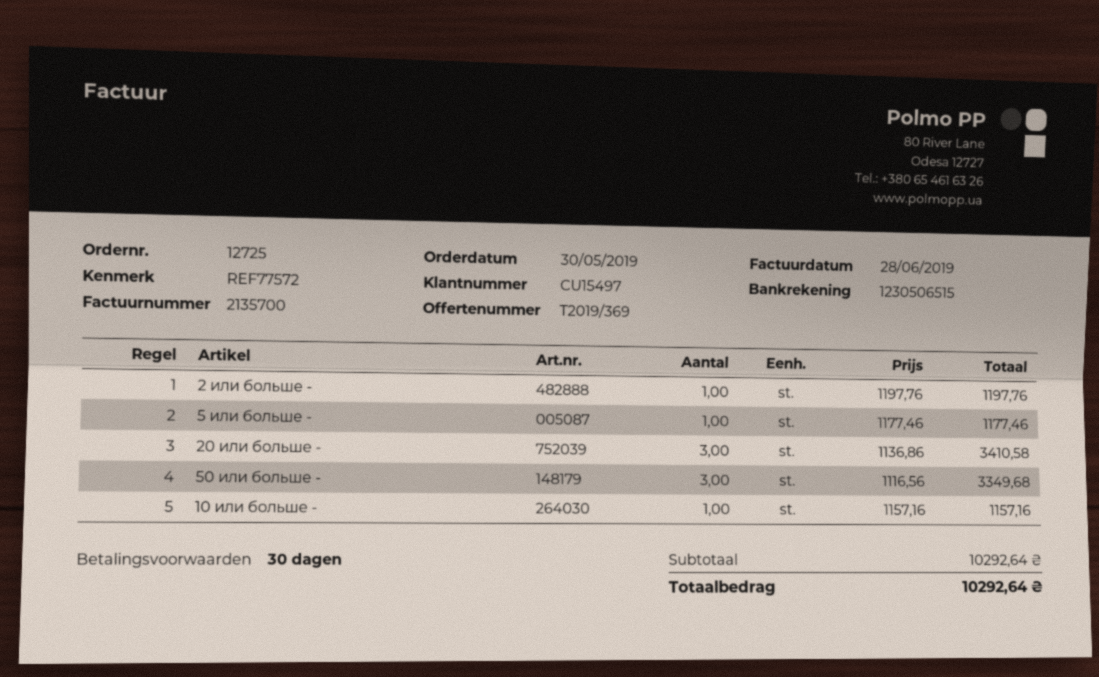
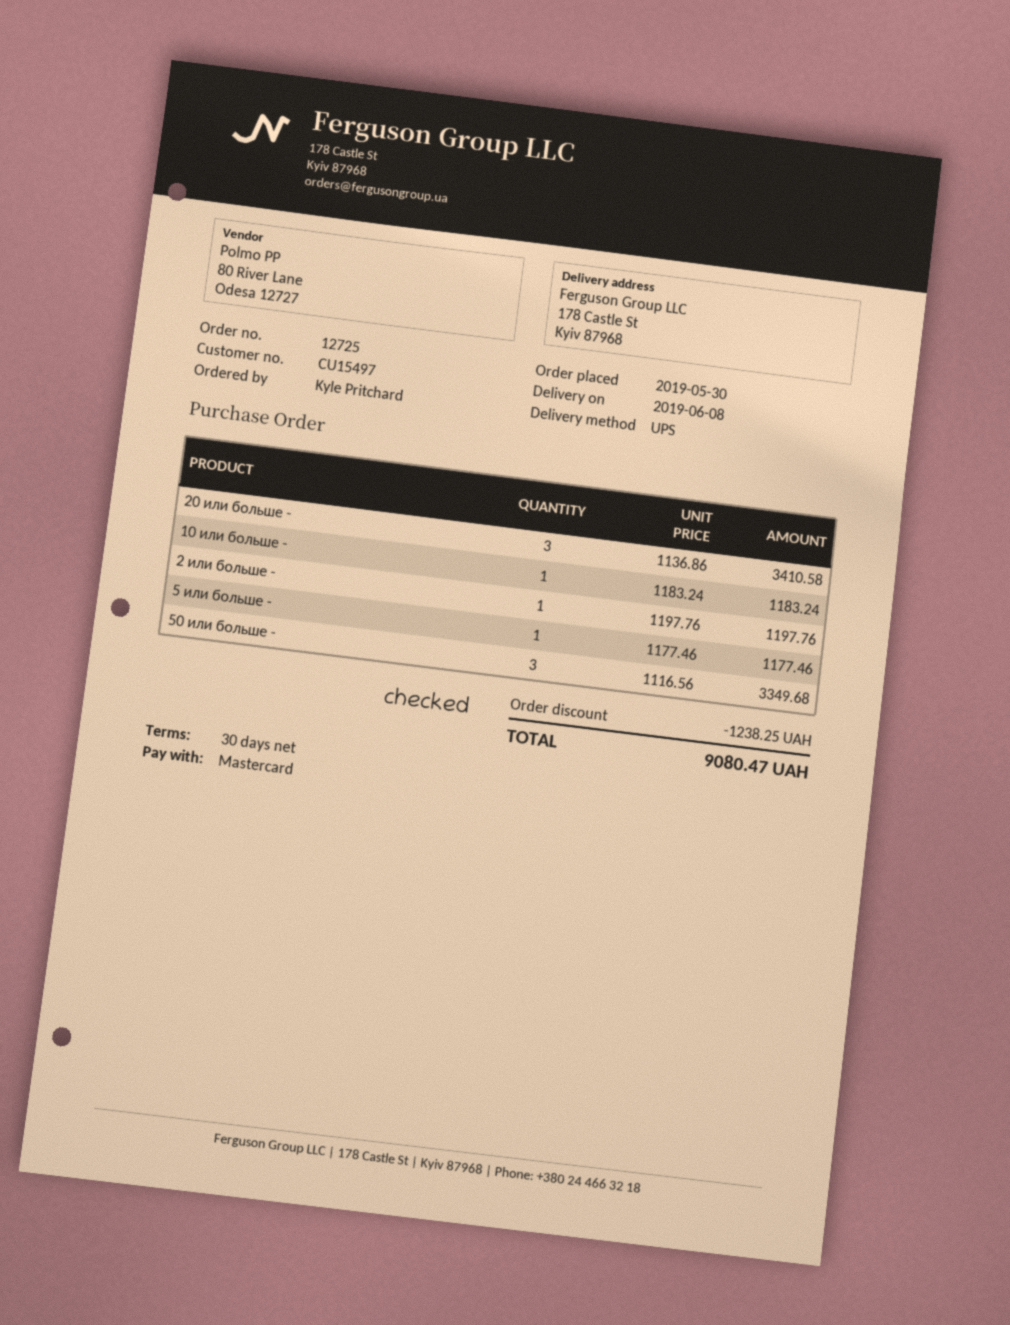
10 или больше -: 1 x 1157.16 = 1157.16 -> 1 x 1183.24 = 1183.24
discount: none -> 1238.25
total: 10292.64 -> 9080.47

